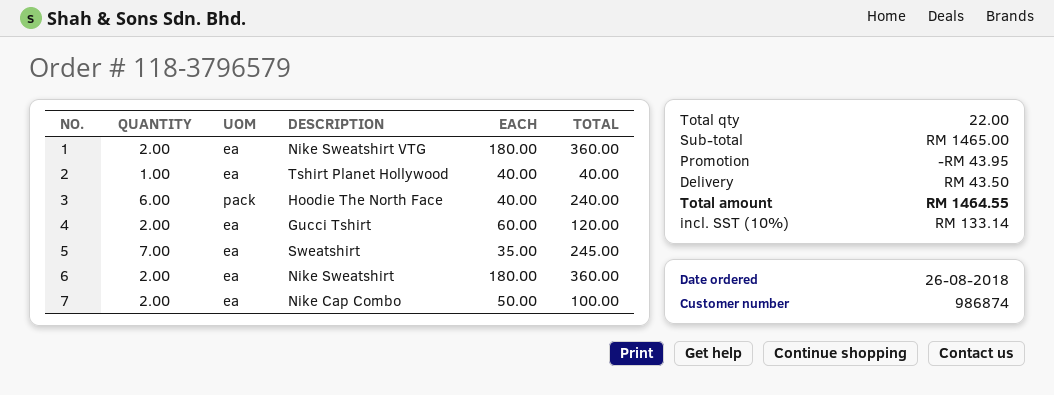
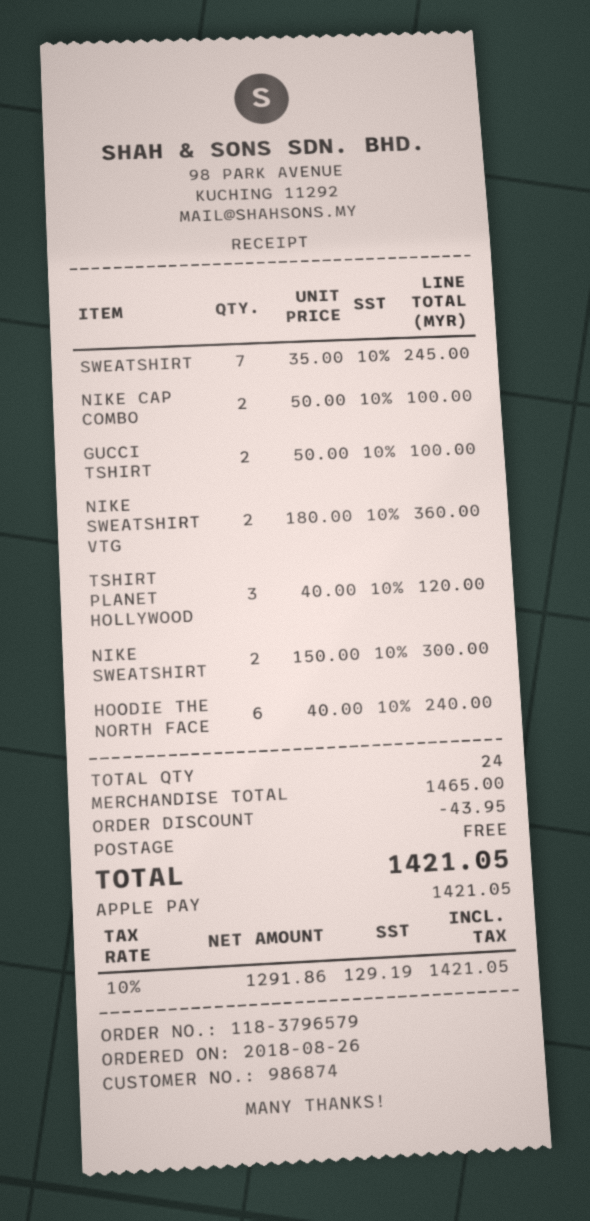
Tshirt Planet Hollywood: 1 x 40.00 = 40.00 -> 3 x 40.00 = 120.00
Gucci Tshirt: 2 x 60.00 = 120.00 -> 2 x 50.00 = 100.00
Nike Sweatshirt: 2 x 180.00 = 360.00 -> 2 x 150.00 = 300.00
total quantity: 22 -> 24
shipping: 43.50 -> 0.00
tax: 10% = 133.14 -> 10% = 129.19
total: 1464.55 -> 1421.05

